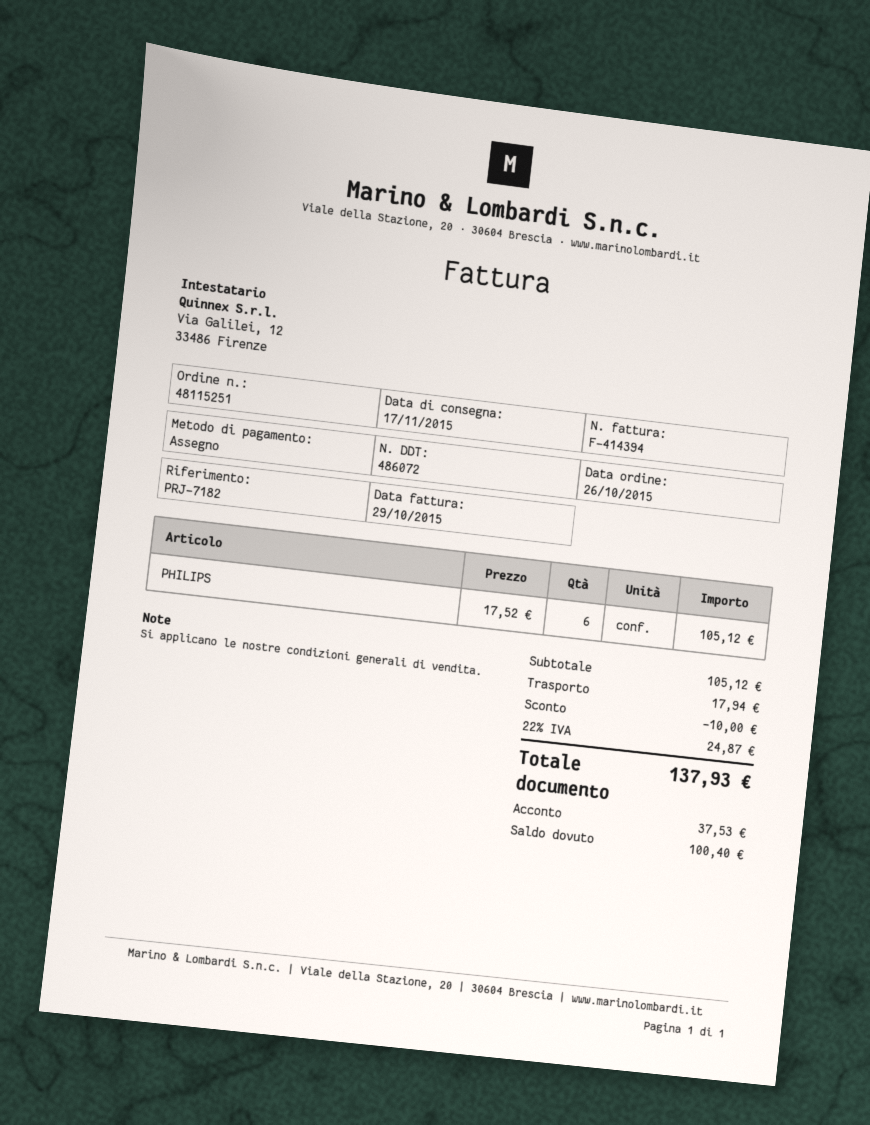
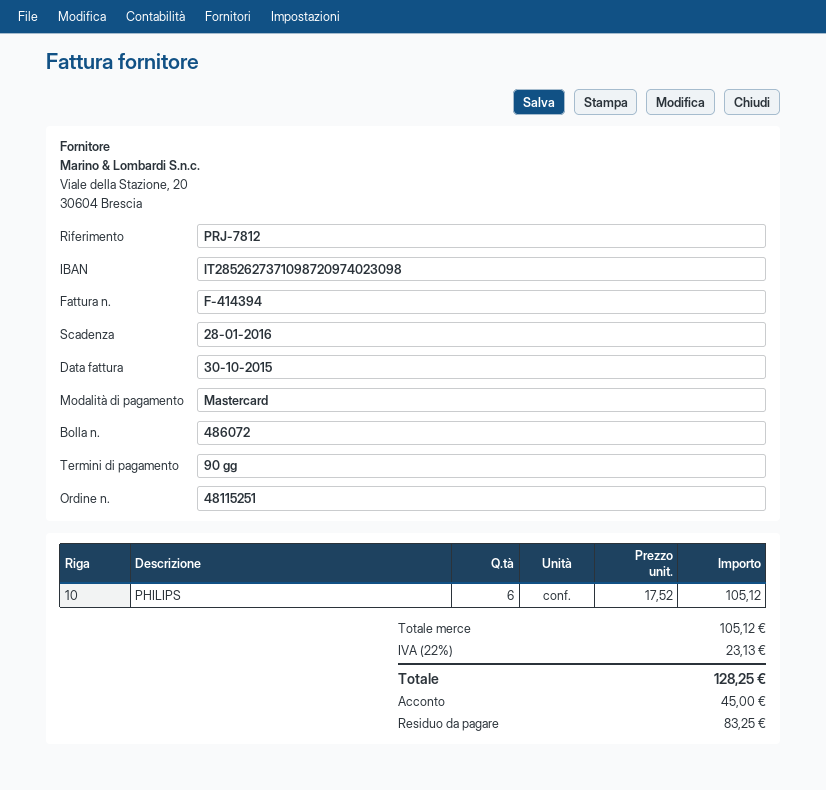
invoice date: 2015-10-29 -> 2015-10-30
reference: PRJ-7182 -> PRJ-7812
payment method: cheque -> Mastercard
discount: 10.00 -> none
shipping: 17.94 -> none
tax: 22% = 24.87 -> 22% = 23.13
total: 137.93 -> 128.25
deposit: 37.53 -> 45.00
balance: 100.40 -> 83.25

